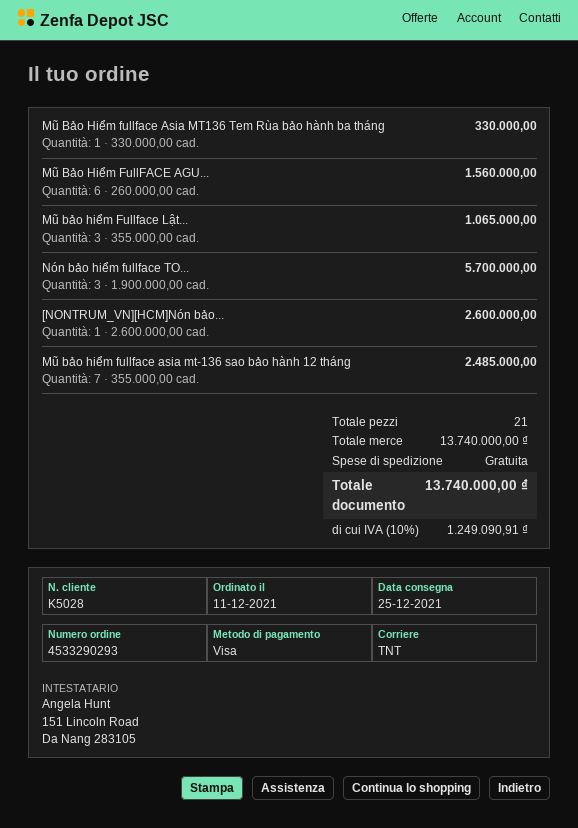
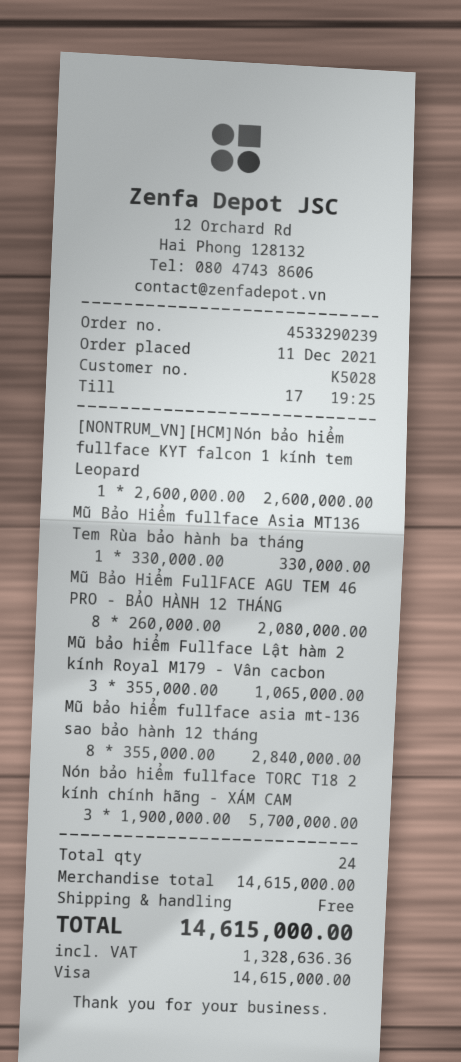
order number: 4533290293 -> 4533290239
Mũ Bảo Hiểm FullFACE AGU...: 6 x 260000.00 = 1560000.00 -> 8 x 260000.00 = 2080000.00
Mũ bảo hiểm fullface asia mt-136 sao bảo hành 12 tháng: 7 x 355000.00 = 2485000.00 -> 8 x 355000.00 = 2840000.00
total quantity: 21 -> 24
subtotal: 13740000.00 -> 14615000.00
tax: 1249090.91 -> 1328636.36
total: 13740000.00 -> 14615000.00

